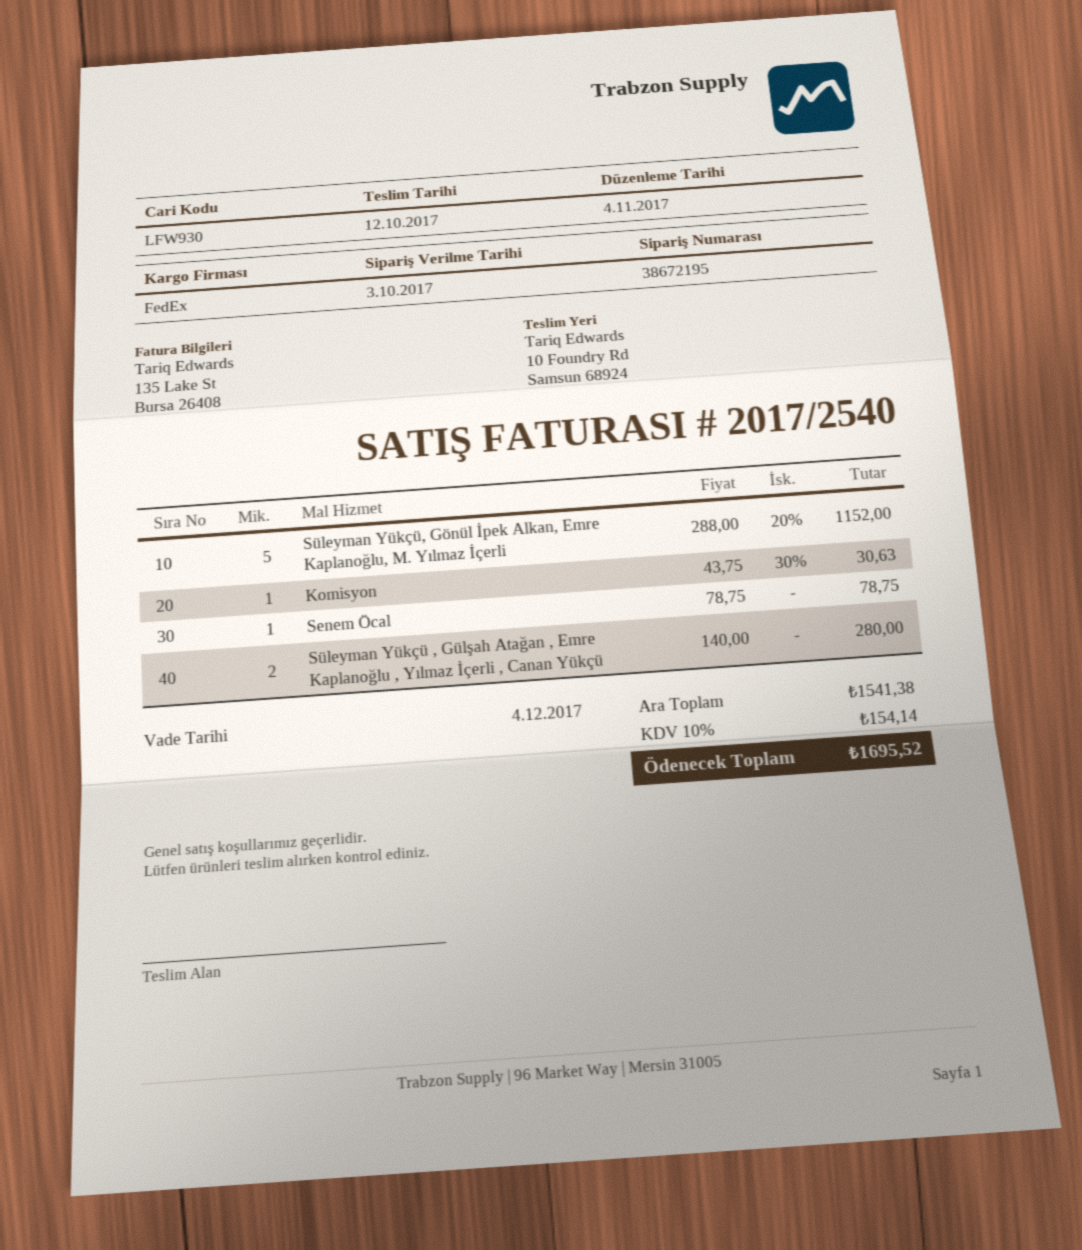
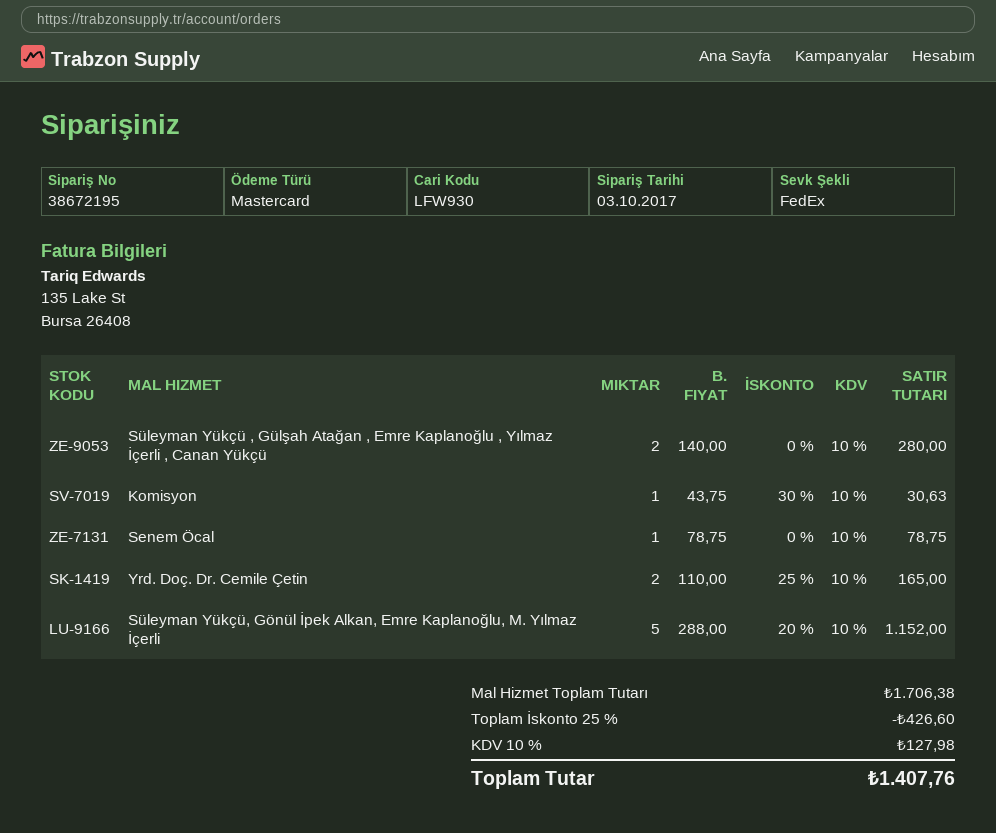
Yrd. Doç. Dr. Cemile Çetin: none -> 2 x 110.00 - 25% = 165.00
subtotal: 1541.38 -> 1706.38
discount: none -> 25% = 426.60
tax: 10% = 154.14 -> 10% = 127.98
total: 1695.52 -> 1407.76

